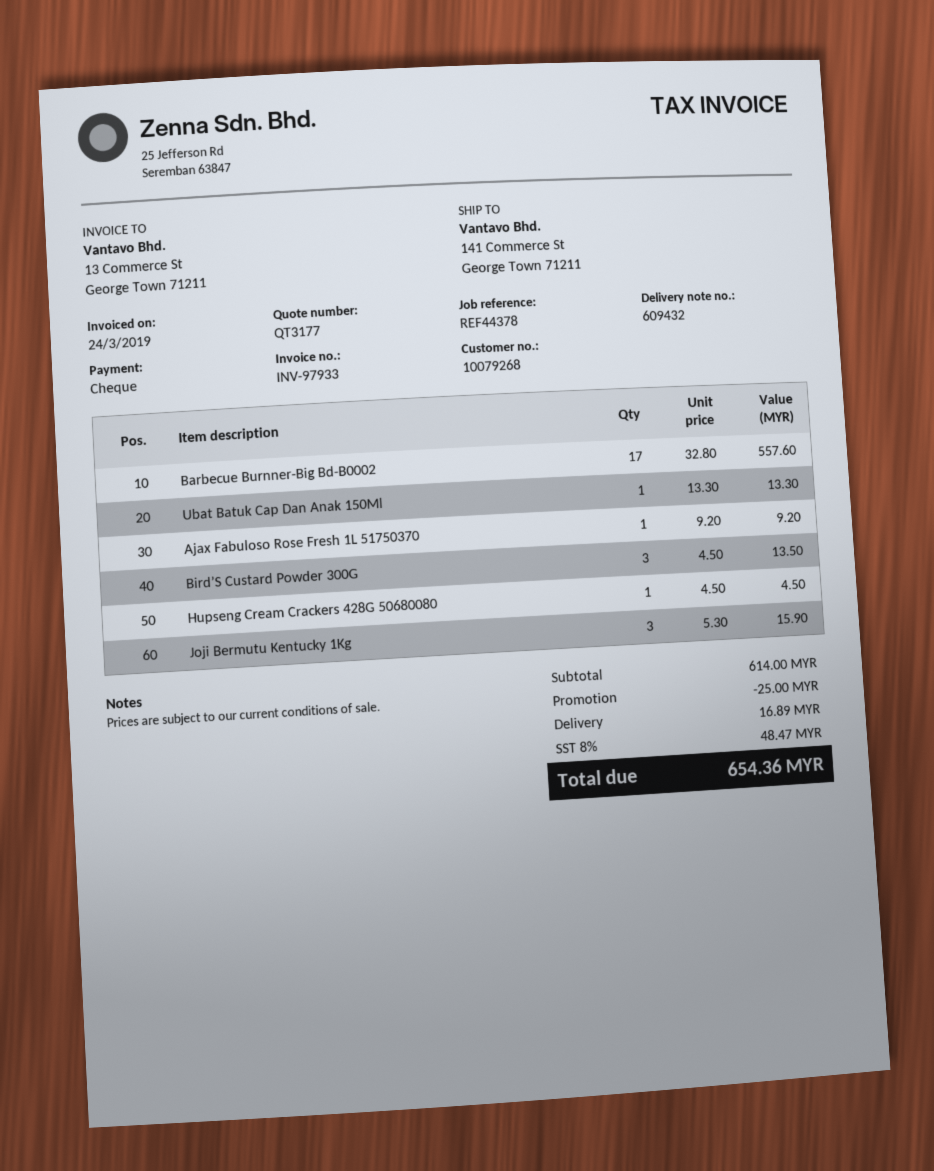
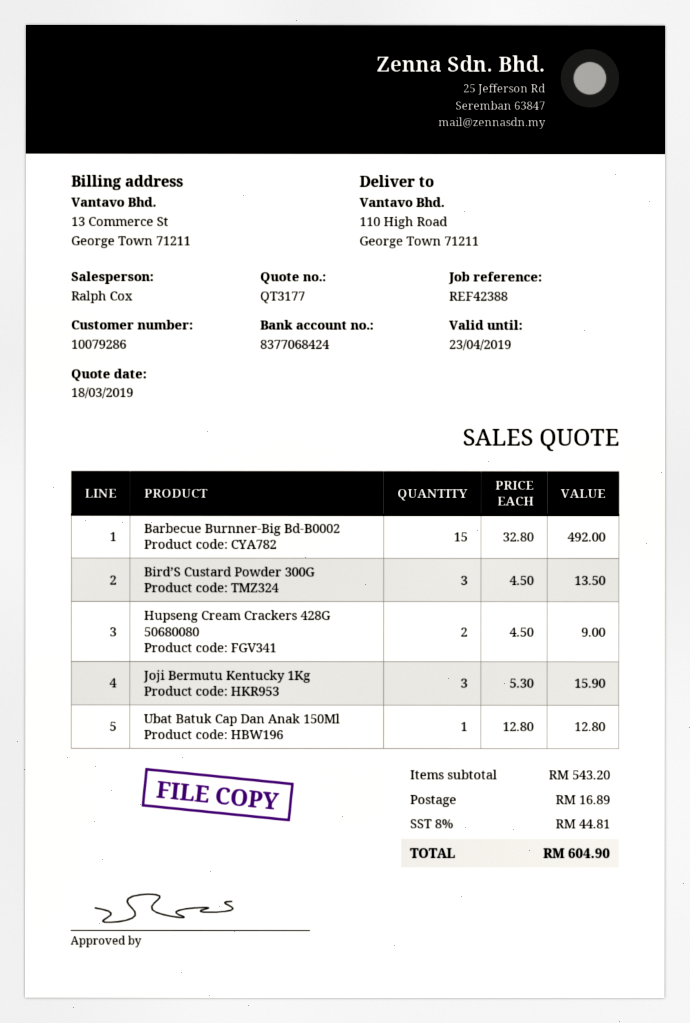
customer number: 10079268 -> 10079286
reference: REF44378 -> REF42388
ship to: 141 Commerce St, George Town 71211 -> 110 High Road, George Town 71211
Barbecue Burnner-Big Bd-B0002: 17 x 32.80 = 557.60 -> 15 x 32.80 = 492.00
Ubat Batuk Cap Dan Anak 150Ml: 1 x 13.30 = 13.30 -> 1 x 12.80 = 12.80
Ajax Fabuloso Rose Fresh 1L 51750370: 1 x 9.20 = 9.20 -> none
Hupseng Cream Crackers 428G 50680080: 1 x 4.50 = 4.50 -> 2 x 4.50 = 9.00
subtotal: 614.00 -> 543.20
discount: 25.00 -> none
tax: 8% = 48.47 -> 8% = 44.81
total: 654.36 -> 604.90

